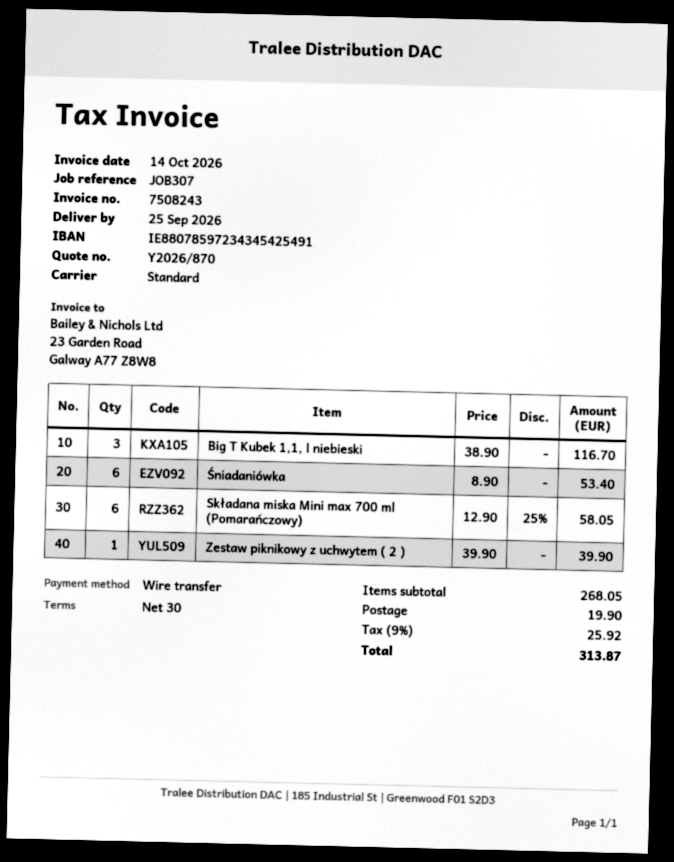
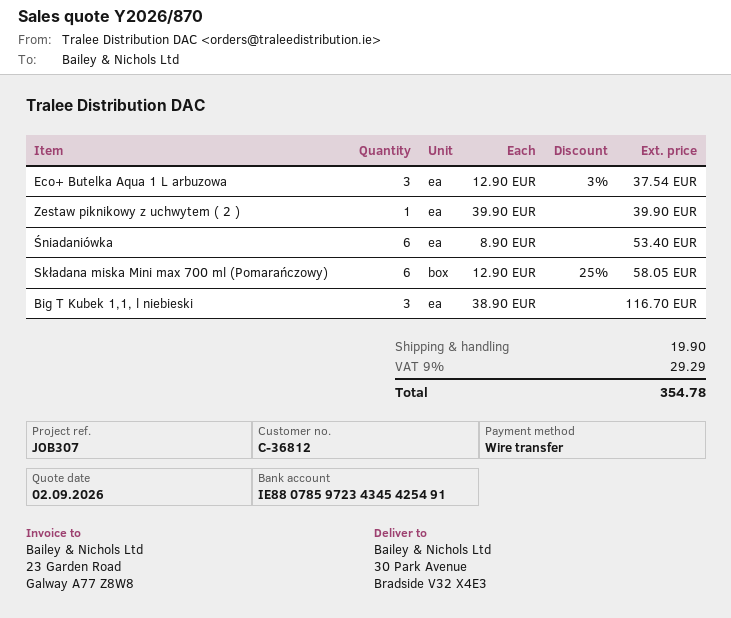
Eco+ Butelka Aqua 1 L arbuzowa: none -> 3 x 12.90 - 3% = 37.54
tax: 9% = 25.92 -> 9% = 29.29
total: 313.87 -> 354.78

